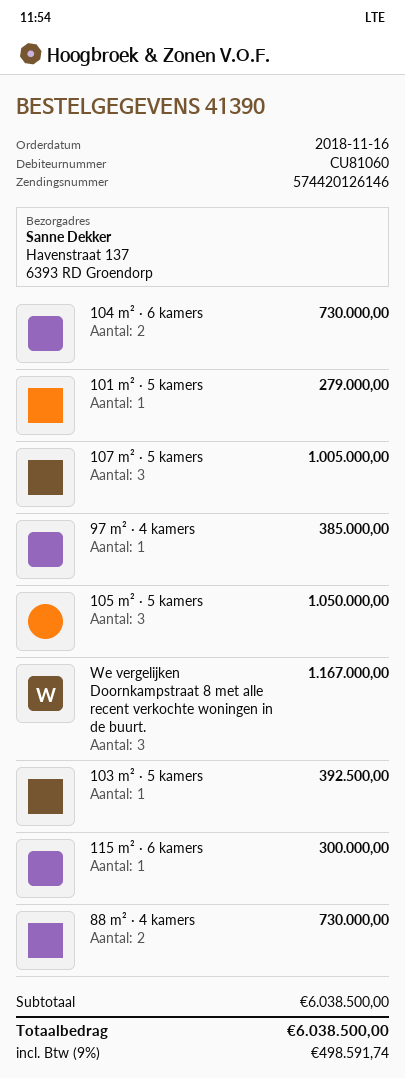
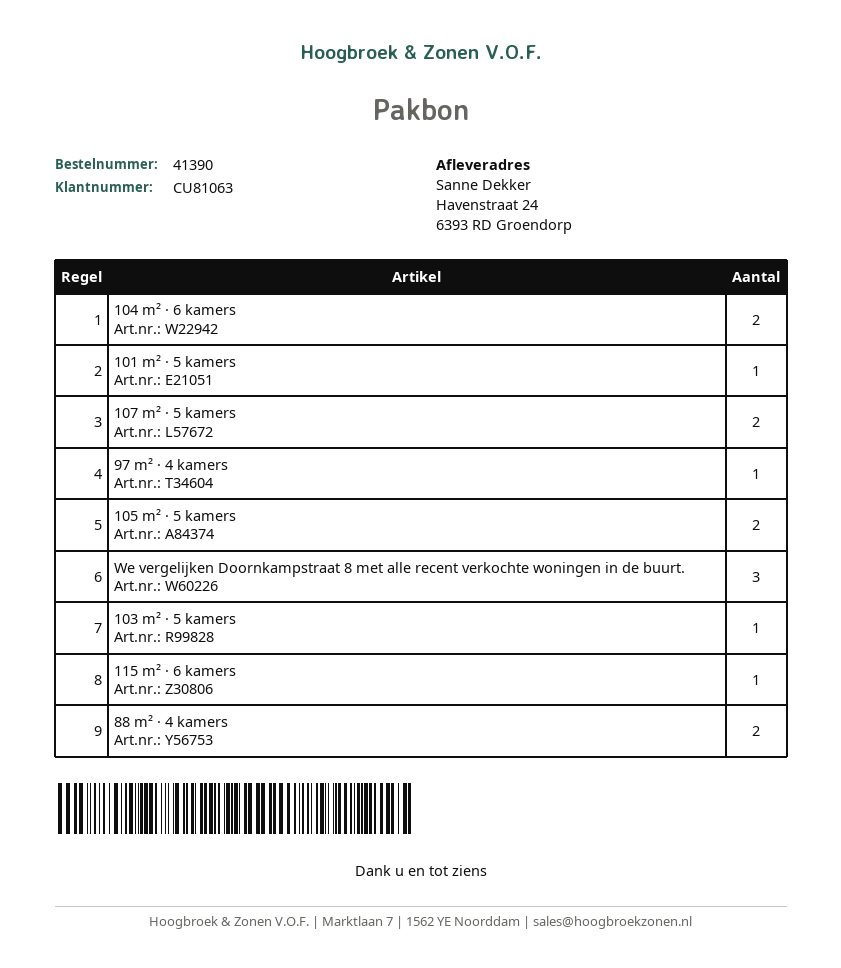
customer number: CU81060 -> CU81063
ship to: Havenstraat 137, 6393 RD Groendorp -> Havenstraat 24, 6393 RD Groendorp
107 m² · 5 kamers: 3 -> 2
105 m² · 5 kamers: 3 -> 2

